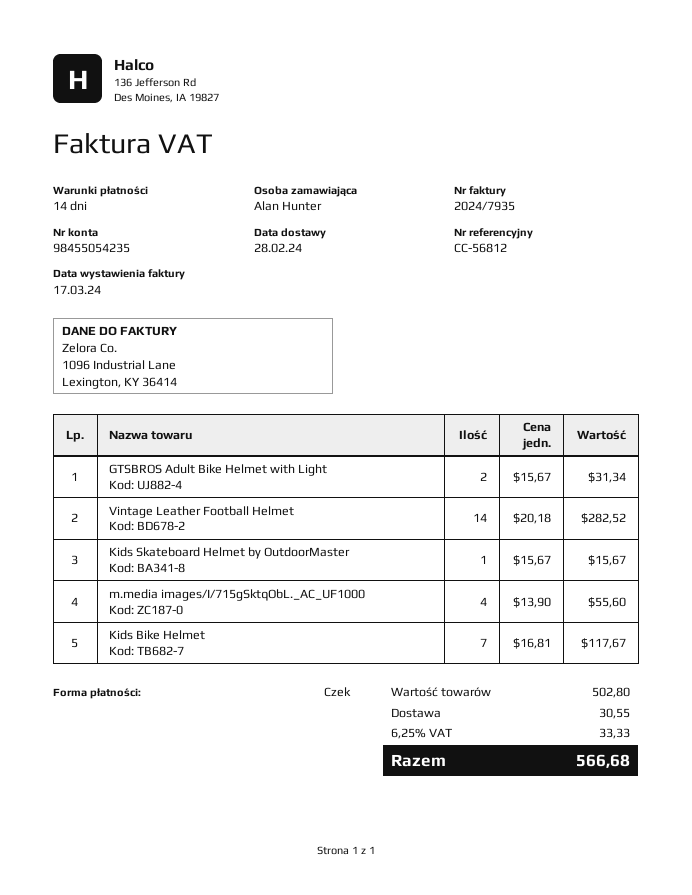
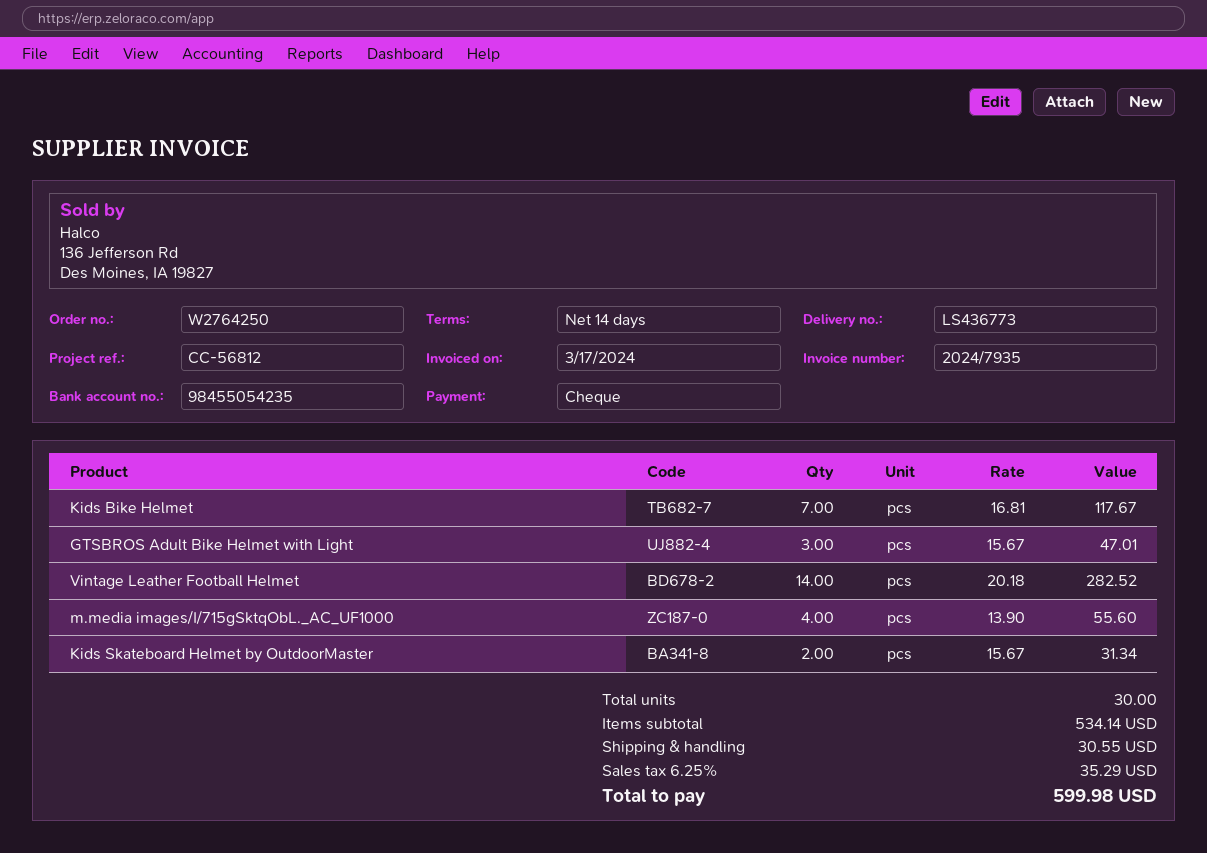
GTSBROS Adult Bike Helmet with Light: 2 x 15.67 = 31.34 -> 3 x 15.67 = 47.01
Kids Skateboard Helmet by OutdoorMaster: 1 x 15.67 = 15.67 -> 2 x 15.67 = 31.34
subtotal: 502.80 -> 534.14
tax: 6.25% = 33.33 -> 6.25% = 35.29
total: 566.68 -> 599.98

